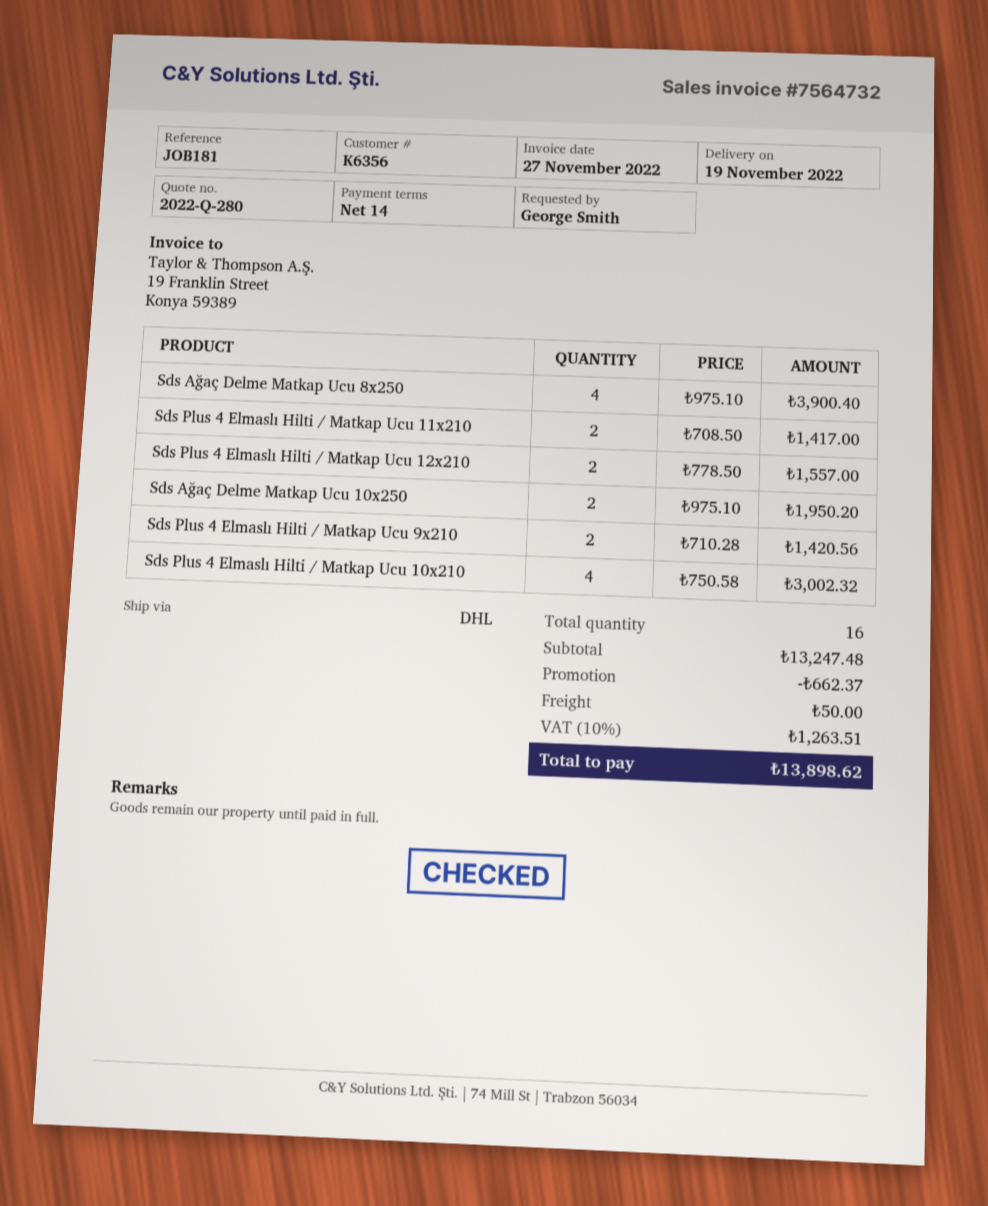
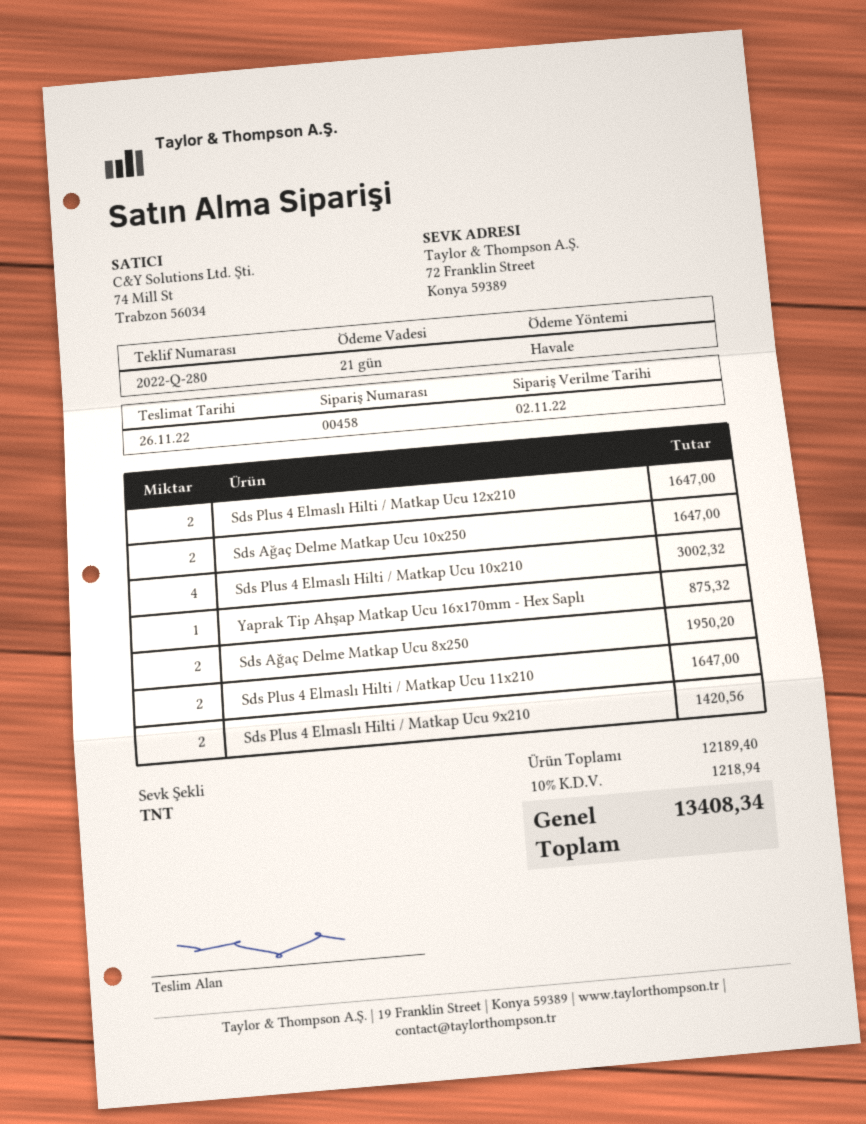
delivery date: 2022-11-19 -> 2022-11-26
payment terms: 14 days -> 21 days
shipping method: DHL -> TNT
Sds Ağaç Delme Matkap Ucu 8x250: 4 for 3900.40 -> 2 for 1950.20
Sds Plus 4 Elmaslı Hilti / Matkap Ucu 11x210: 2 for 1417.00 -> 2 for 1647.00
Sds Plus 4 Elmaslı Hilti / Matkap Ucu 12x210: 2 for 1557.00 -> 2 for 1647.00
Sds Ağaç Delme Matkap Ucu 10x250: 2 for 1950.20 -> 2 for 1647.00
Yaprak Tip Ahşap Matkap Ucu 16x170mm - Hex Saplı: none -> 1 for 875.32
subtotal: 13247.48 -> 12189.40
discount: 662.37 -> none
shipping: 50.00 -> none
tax: 10% = 1263.51 -> 10% = 1218.94
total: 13898.62 -> 13408.34

